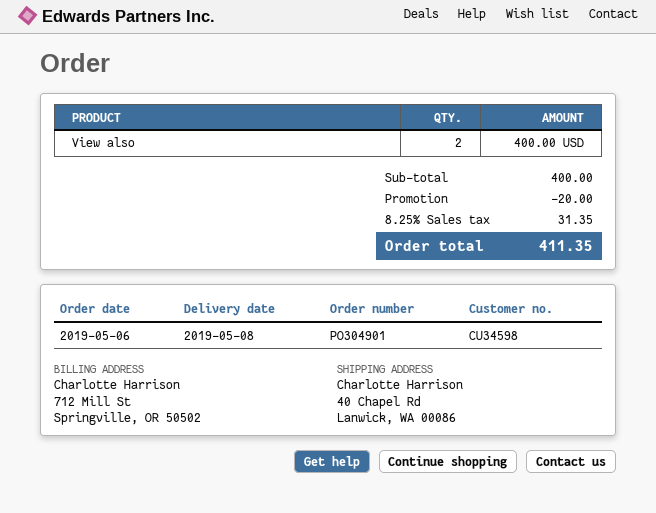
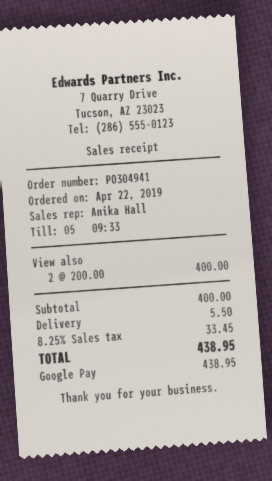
order number: PO304901 -> PO304941
order date: 2019-05-06 -> 2019-04-22
discount: 20.00 -> none
shipping: none -> 5.50
tax: 8.25% = 31.35 -> 8.25% = 33.45
total: 411.35 -> 438.95

